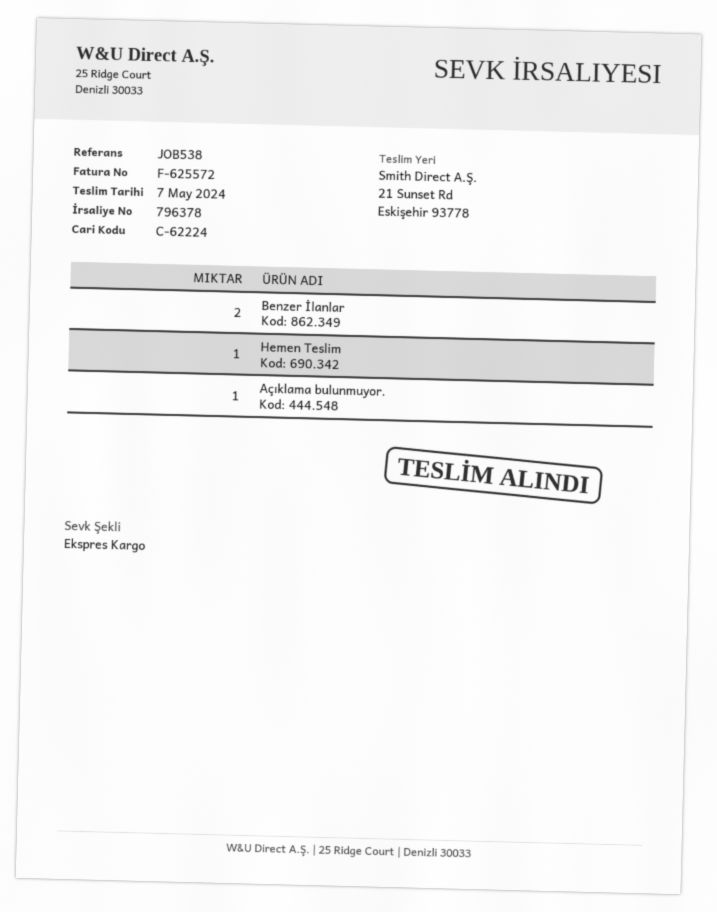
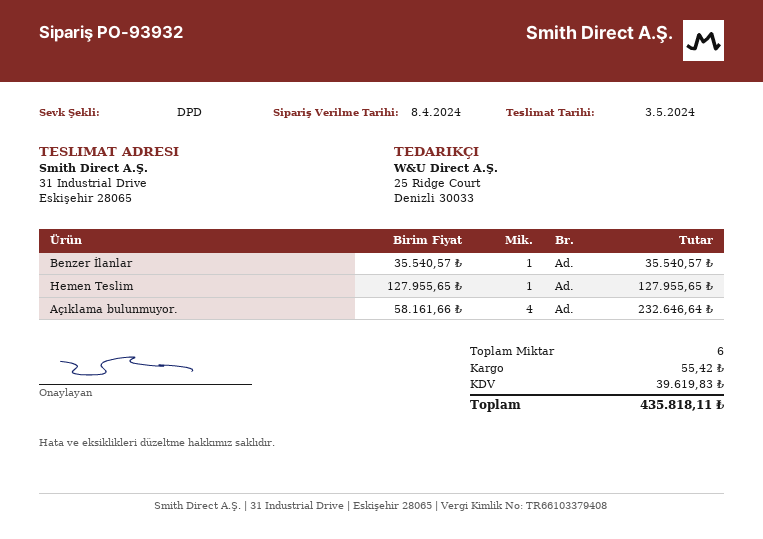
delivery date: 2024-05-07 -> 2024-05-03
shipping method: express -> DPD
ship to: 21 Sunset Rd, Eskişehir 93778 -> 31 Industrial Drive, Eskişehir 28065
Benzer İlanlar: 2 -> 1
Açıklama bulunmuyor.: 1 -> 4

